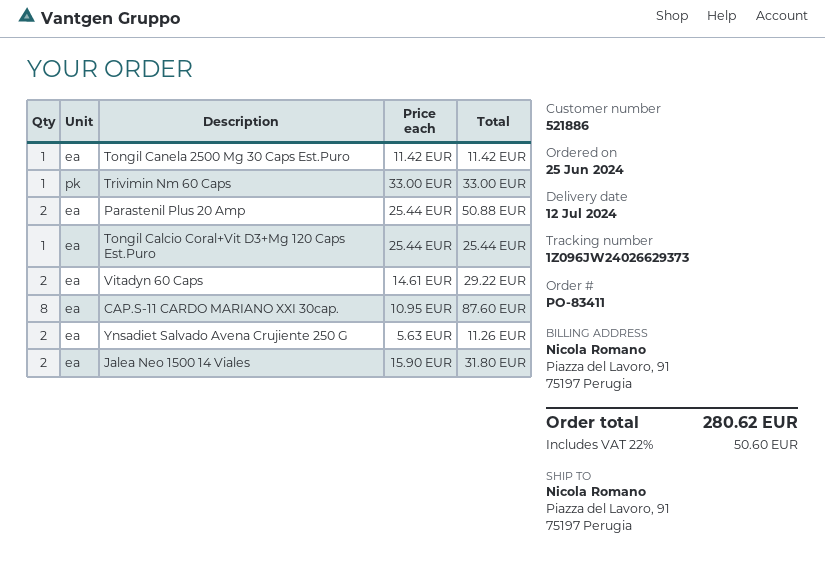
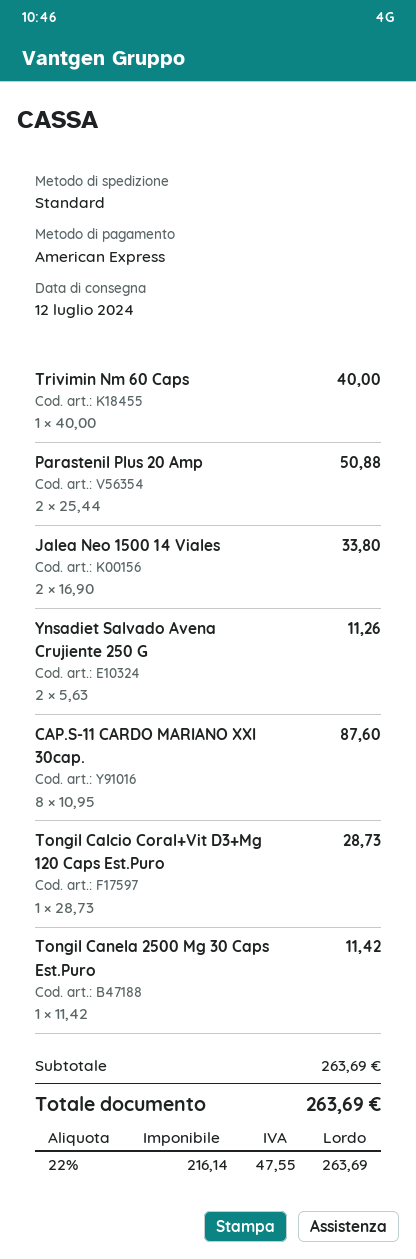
Trivimin Nm 60 Caps: 1 x 33.00 = 33.00 -> 1 x 40.00 = 40.00
Tongil Calcio Coral+Vit D3+Mg 120 Caps Est.Puro: 1 x 25.44 = 25.44 -> 1 x 28.73 = 28.73
Vitadyn 60 Caps: 2 x 14.61 = 29.22 -> none
Jalea Neo 1500 14 Viales: 2 x 15.90 = 31.80 -> 2 x 16.90 = 33.80
tax: 22% = 50.60 -> 22% = 47.55
total: 280.62 -> 263.69

